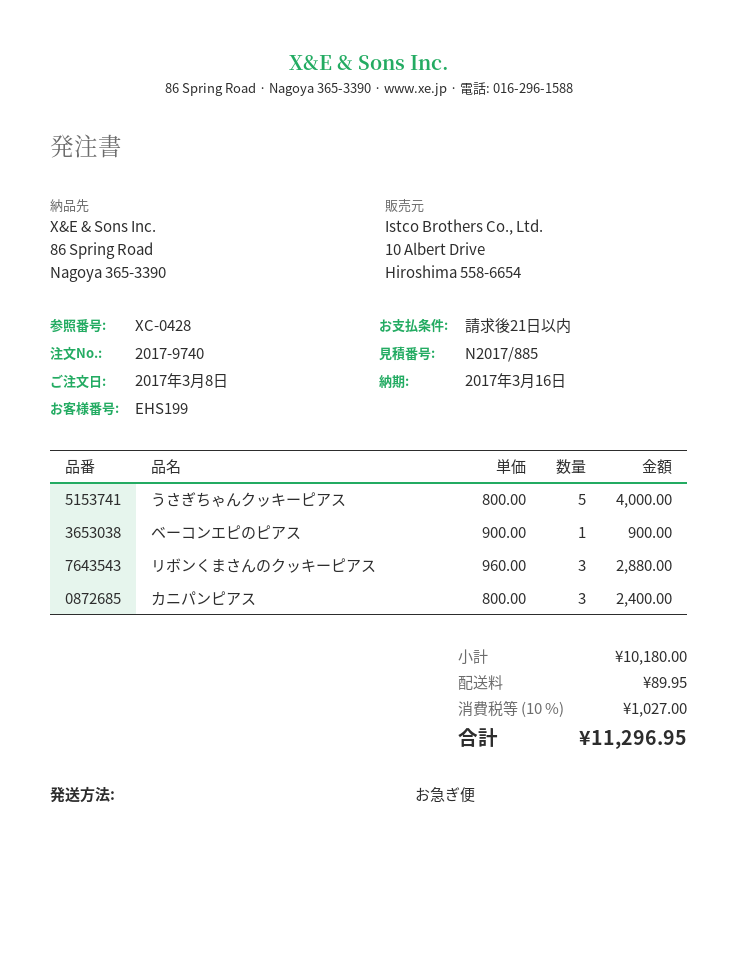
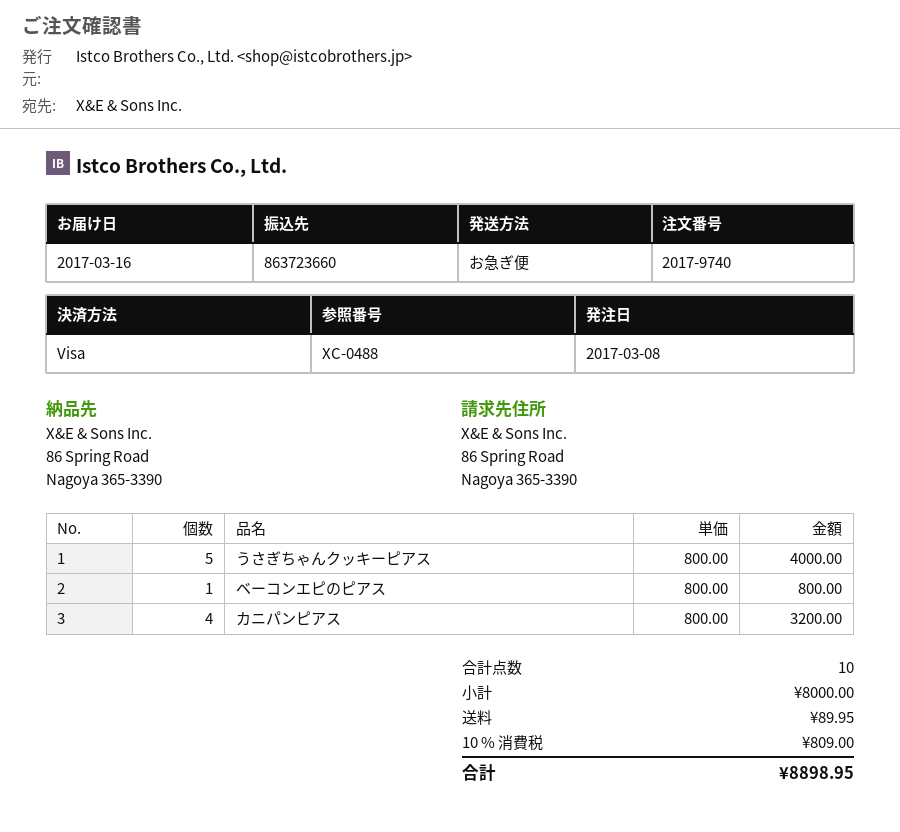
reference: XC-0428 -> XC-0488
ベーコンエピのピアス: 1 x 900.00 = 900.00 -> 1 x 800.00 = 800.00
リボンくまさんのクッキーピアス: 3 x 960.00 = 2880.00 -> none
カニパンピアス: 3 x 800.00 = 2400.00 -> 4 x 800.00 = 3200.00
subtotal: 10180.00 -> 8000.00
tax: 10% = 1027.00 -> 10% = 809.00
total: 11296.95 -> 8898.95

